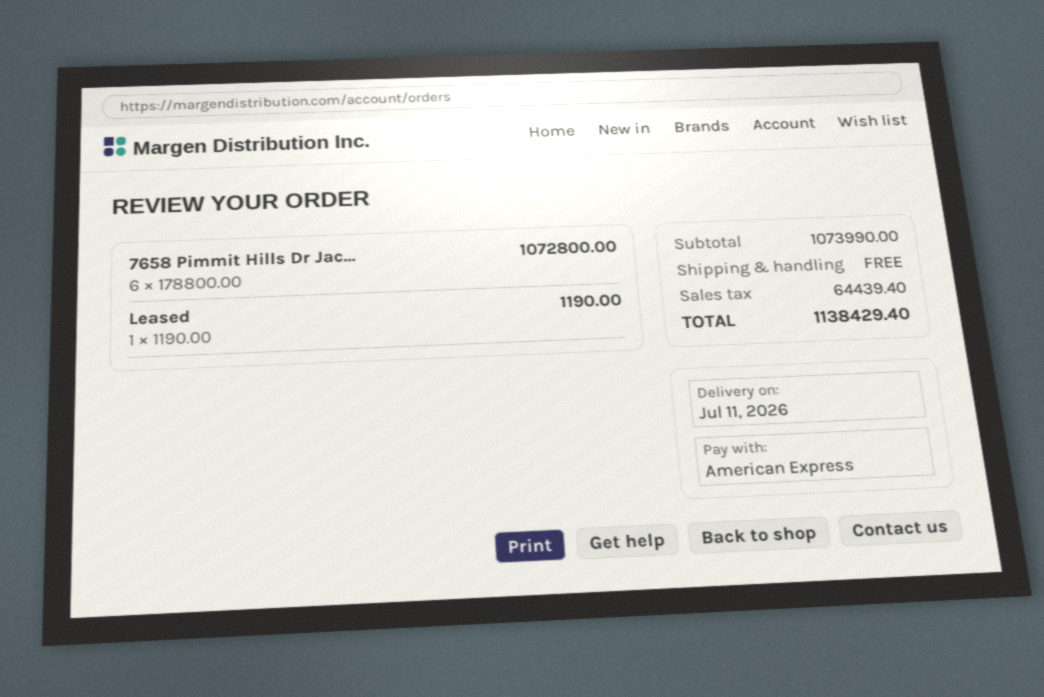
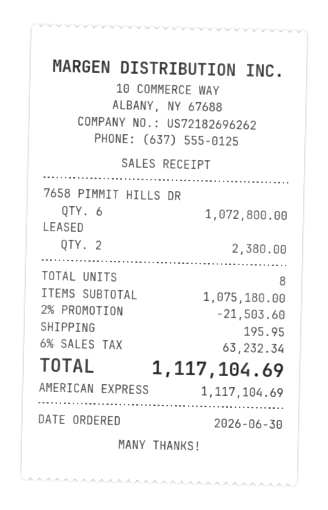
Leased: 1 for 1190.00 -> 2 for 2380.00
subtotal: 1073990.00 -> 1075180.00
discount: none -> 2% = 21503.60
shipping: 0.00 -> 195.95
tax: 64439.40 -> 63232.34
total: 1138429.40 -> 1117104.69

